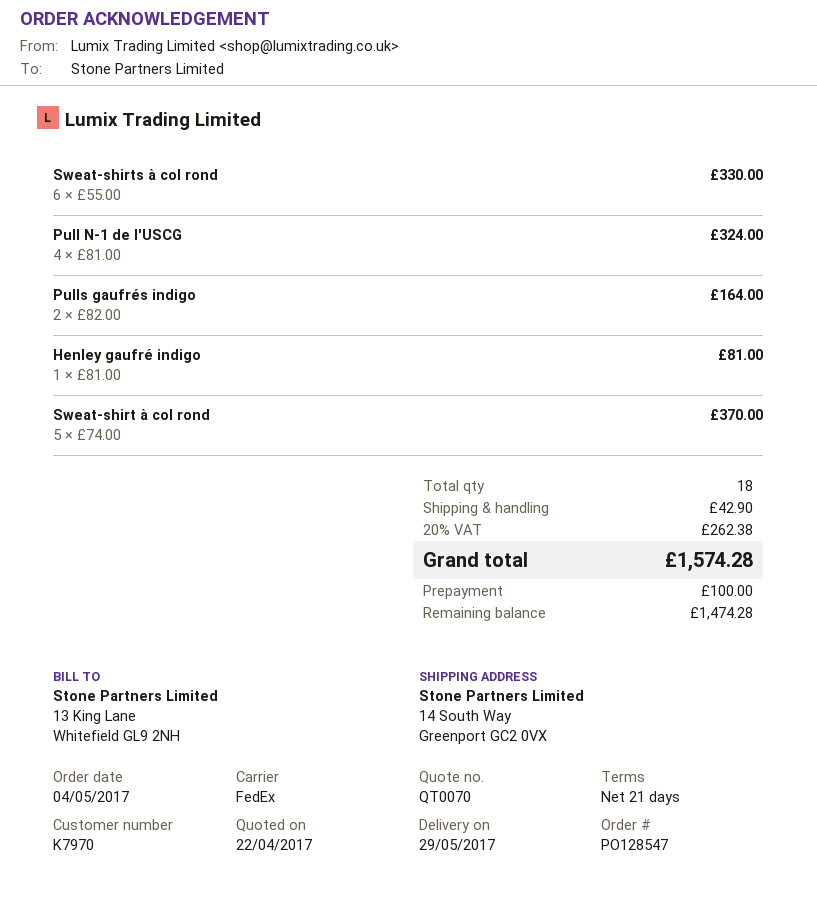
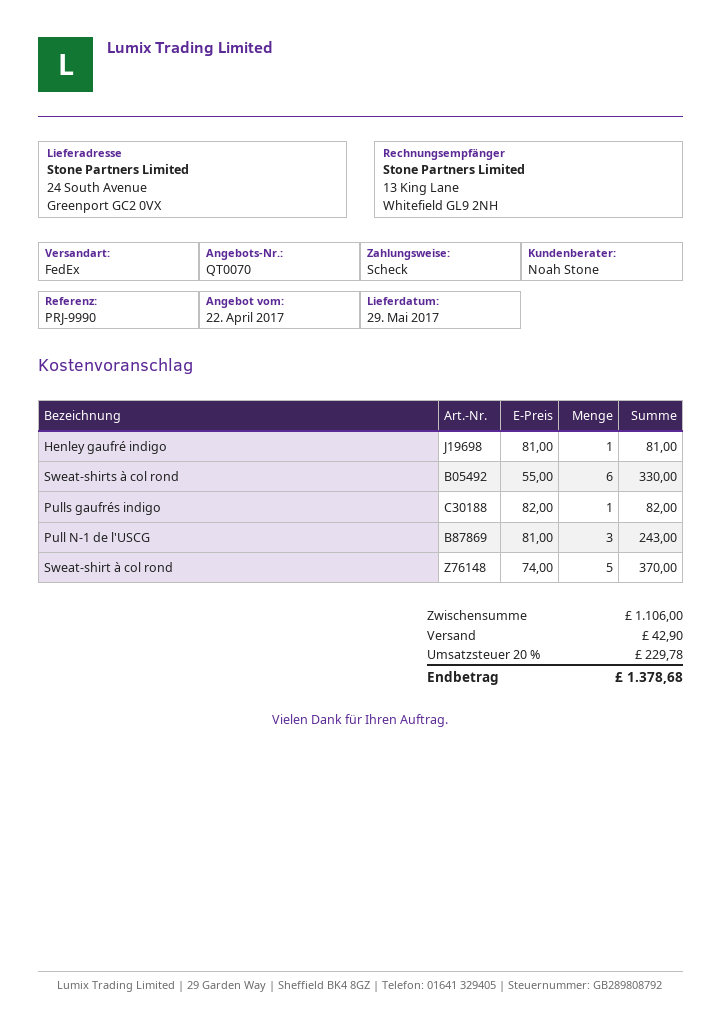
ship to: 14 South Way, Greenport GC2 0VX -> 24 South Avenue, Greenport GC2 0VX
Pull N-1 de l'USCG: 4 x 81.00 = 324.00 -> 3 x 81.00 = 243.00
Pulls gaufrés indigo: 2 x 82.00 = 164.00 -> 1 x 82.00 = 82.00
tax: 20% = 262.38 -> 20% = 229.78
total: 1574.28 -> 1378.68

